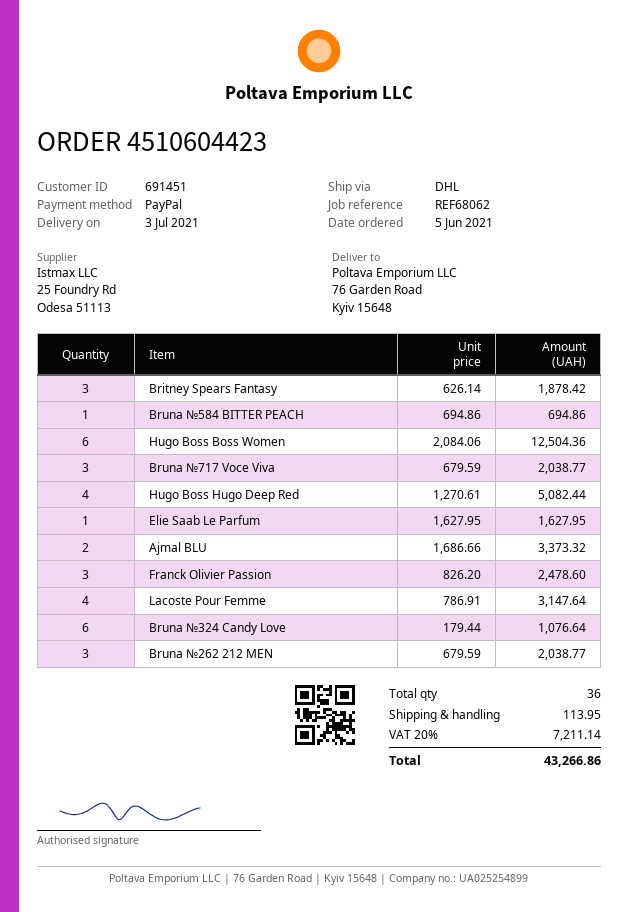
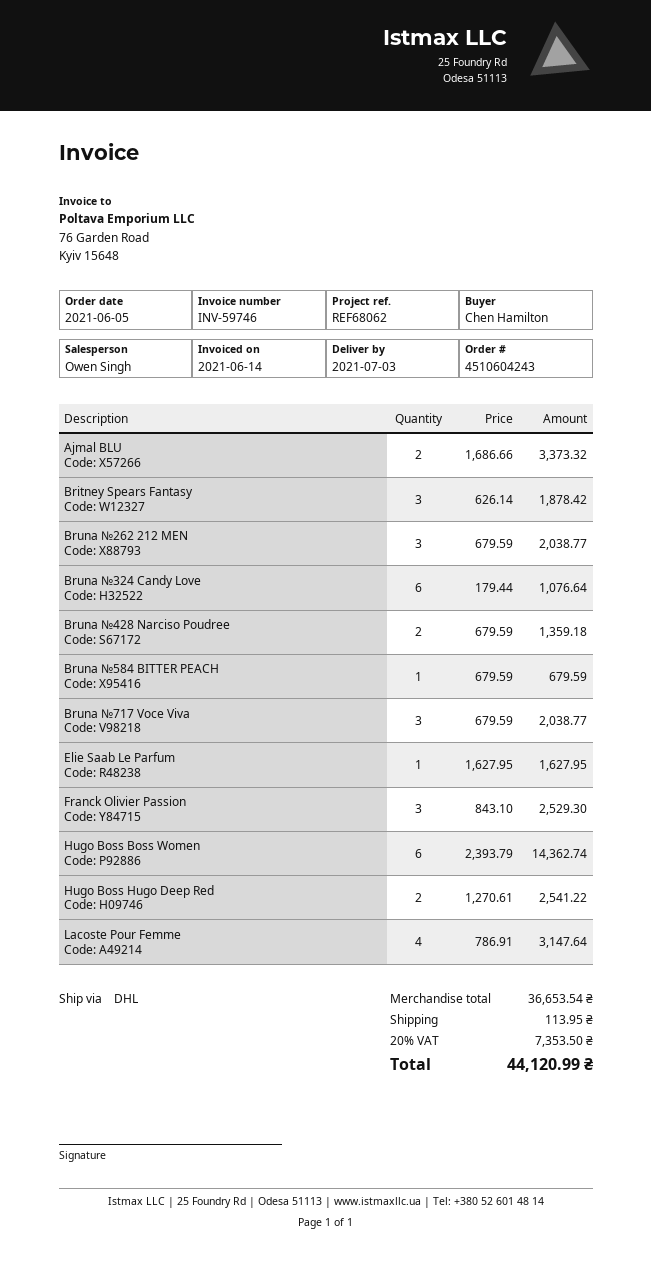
order number: 4510604423 -> 4510604243
Bruna №584 BITTER PEACH: 1 x 694.86 = 694.86 -> 1 x 679.59 = 679.59
Hugo Boss Boss Women: 6 x 2084.06 = 12504.36 -> 6 x 2393.79 = 14362.74
Hugo Boss Hugo Deep Red: 4 x 1270.61 = 5082.44 -> 2 x 1270.61 = 2541.22
Franck Olivier Passion: 3 x 826.20 = 2478.60 -> 3 x 843.10 = 2529.30
Bruna №428 Narciso Poudree: none -> 2 x 679.59 = 1359.18
tax: 20% = 7211.14 -> 20% = 7353.50
total: 43266.86 -> 44120.99

